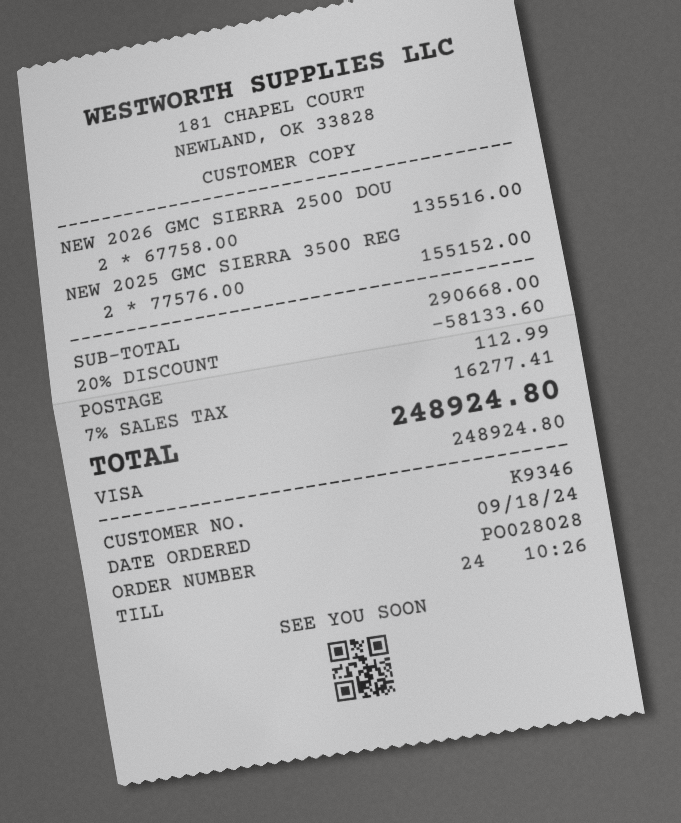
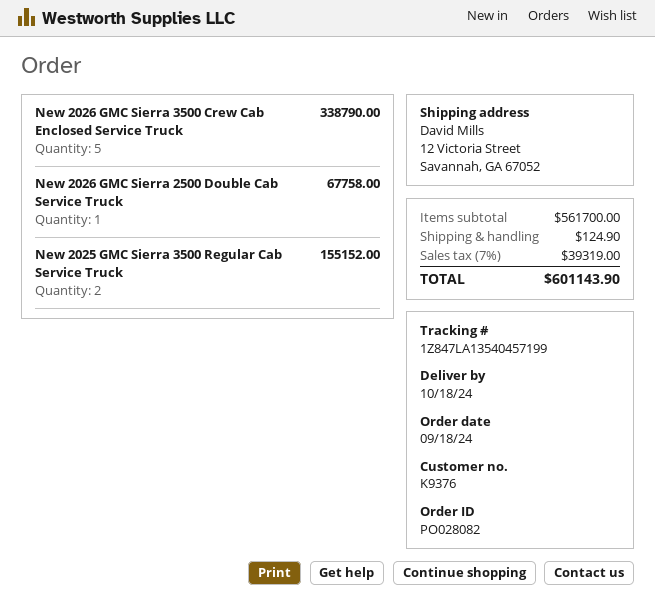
order number: PO028028 -> PO028082
customer number: K9346 -> K9376
NEW 2026 GMC SIERRA 2500 DOU: 2 for 135516.00 -> 1 for 67758.00
New 2026 GMC Sierra 3500 Crew Cab Enclosed Service Truck: none -> 5 for 338790.00
subtotal: 290668.00 -> 561700.00
discount: 20% = 58133.60 -> none
shipping: 112.99 -> 124.90
tax: 7% = 16277.41 -> 7% = 39319.00
total: 248924.80 -> 601143.90

